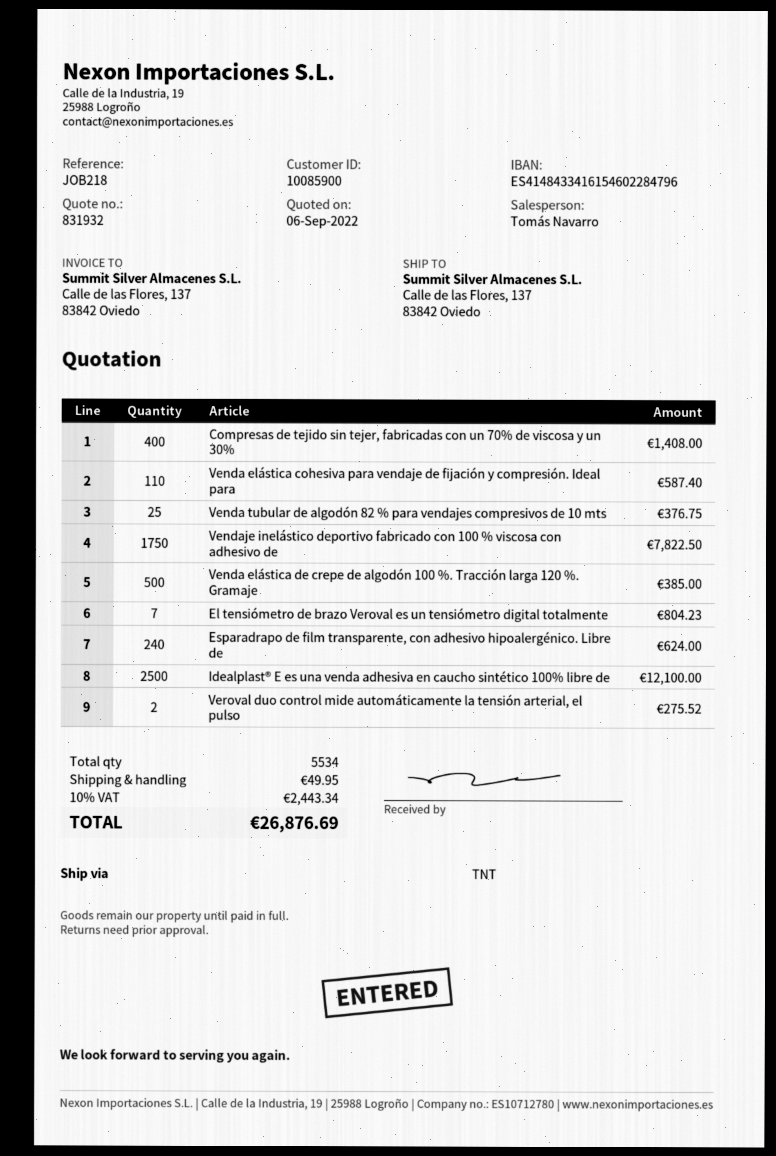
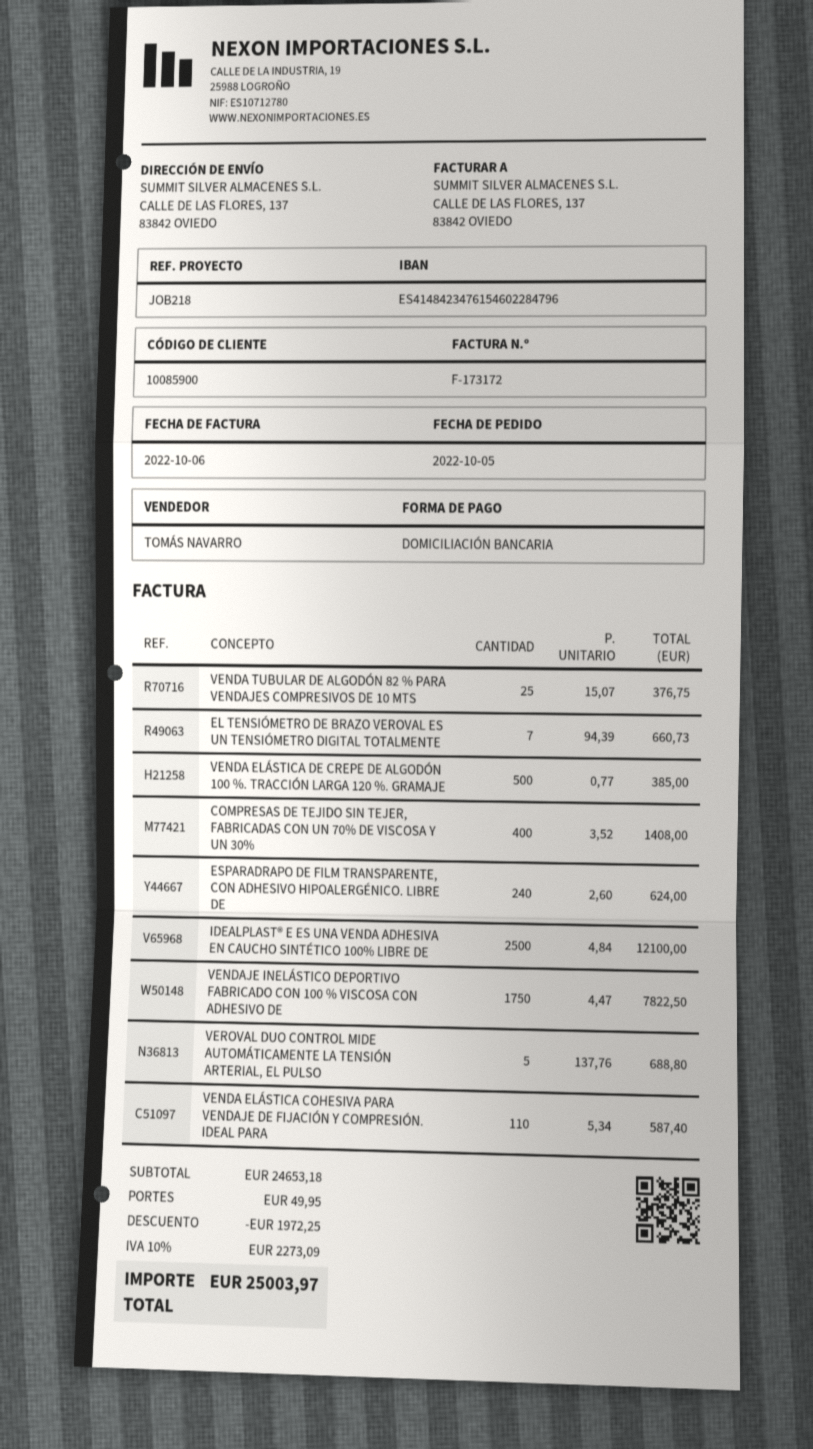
bank account: ES4148433416154602284796 -> ES4148423476154602284796
El tensiómetro de brazo Veroval es un tensiómetro digital totalmente: 7 for 804.23 -> 7 for 660.73
Veroval duo control mide automáticamente la tensión arterial, el pulso: 2 for 275.52 -> 5 for 688.80
discount: none -> 1972.25
tax: 10% = 2443.34 -> 10% = 2273.09
total: 26876.69 -> 25003.97

